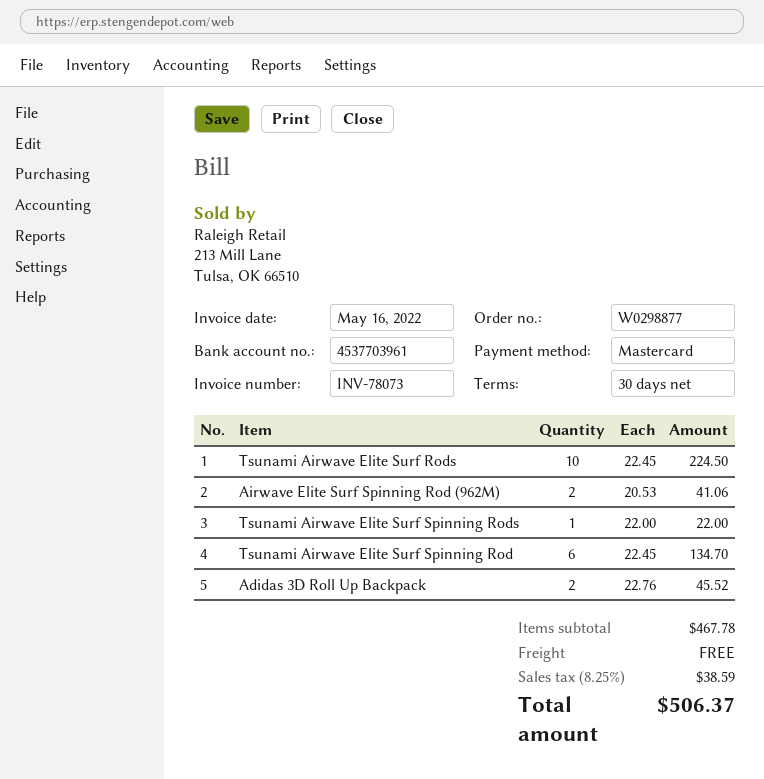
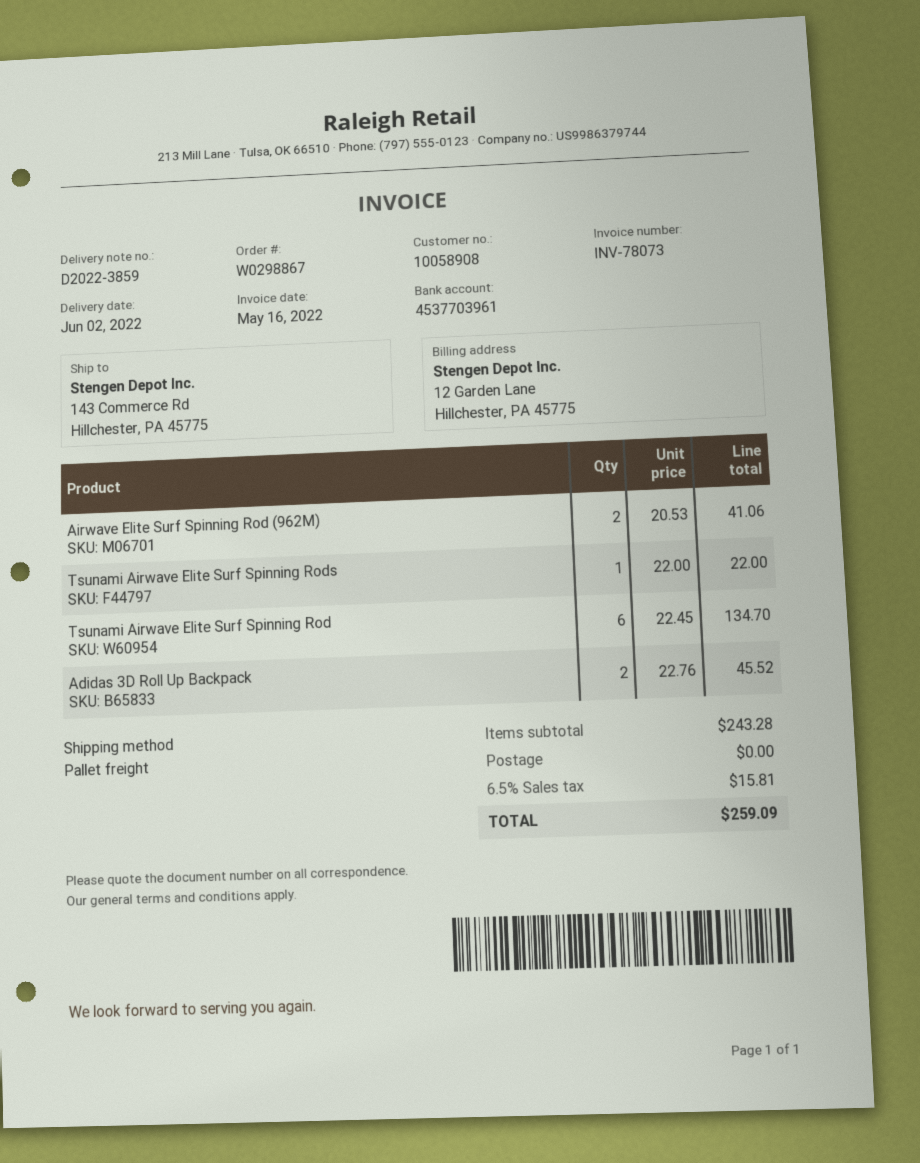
order number: W0298877 -> W0298867
Tsunami Airwave Elite Surf Rods: 10 x 22.45 = 224.50 -> none
subtotal: 467.78 -> 243.28
tax: 8.25% = 38.59 -> 6.5% = 15.81
total: 506.37 -> 259.09

